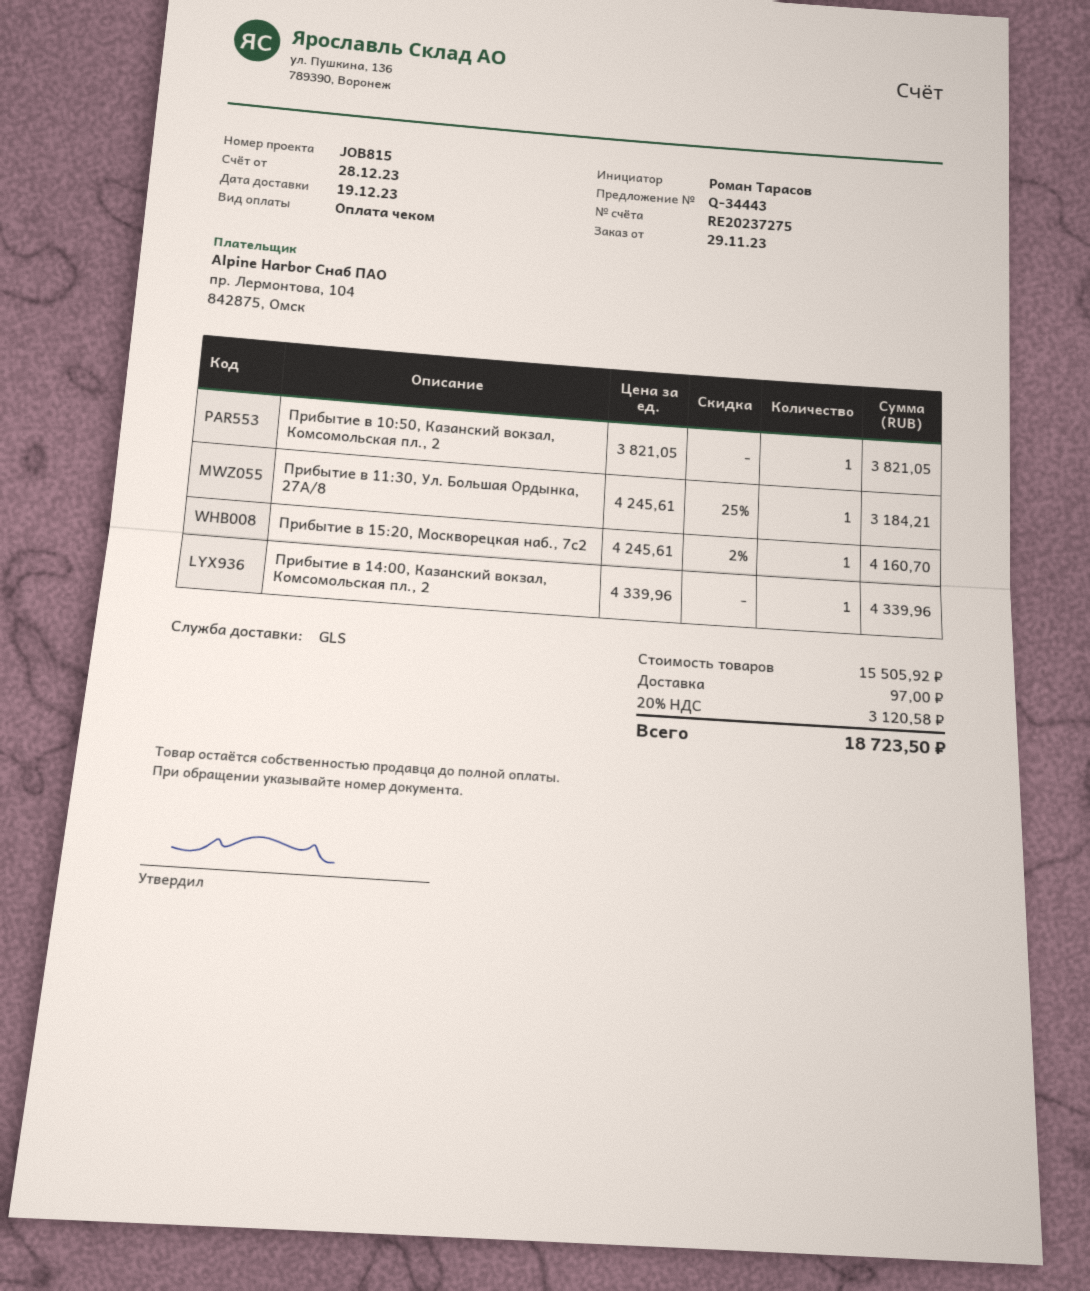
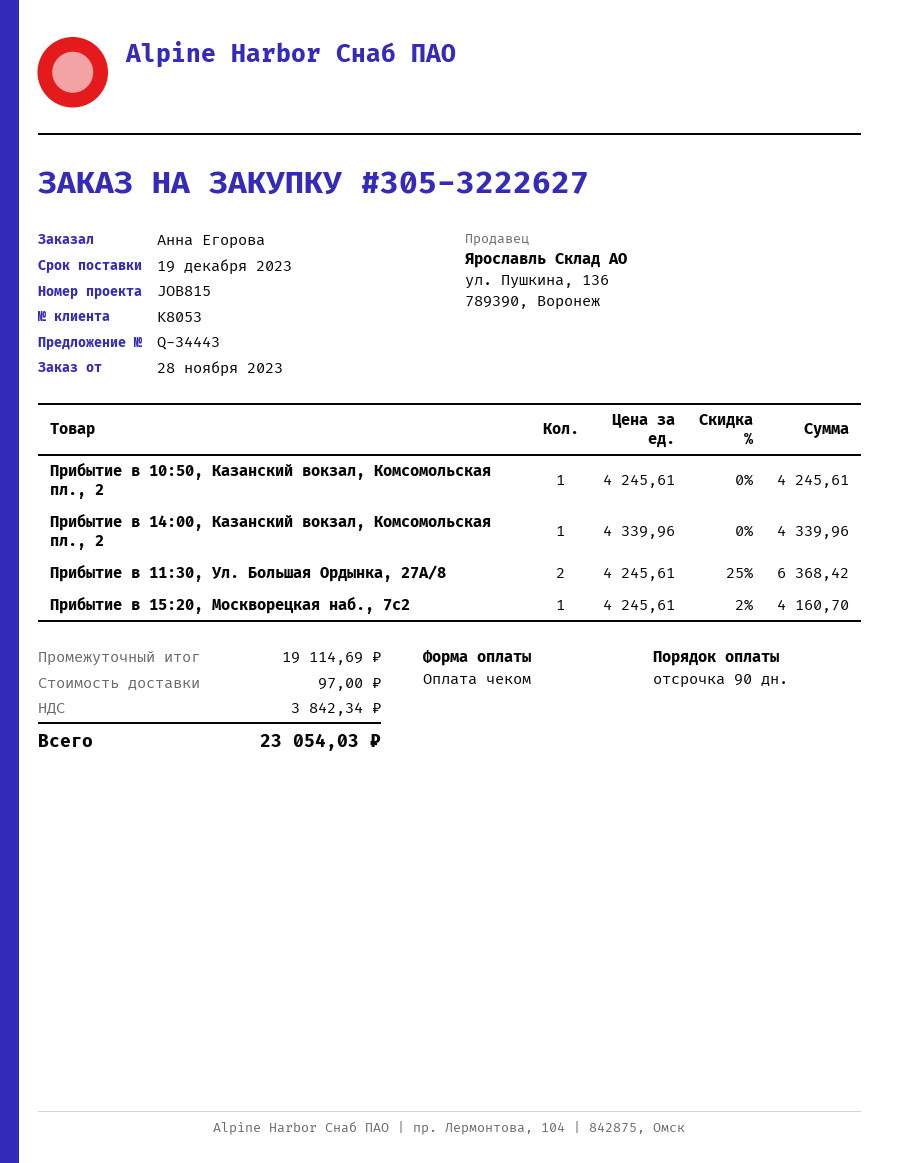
order date: 2023-11-29 -> 2023-11-28
ordered by: Роман Тарасов -> Анна Егорова
Прибытие в 10:50, Казанский вокзал, Комсомольская пл., 2: 1 x 3821.05 = 3821.05 -> 1 x 4245.61 = 4245.61
Прибытие в 11:30, Ул. Большая Ордынка, 27А/8: 1 x 4245.61 - 25% = 3184.21 -> 2 x 4245.61 - 25% = 6368.42
subtotal: 15505.92 -> 19114.69
tax: 3120.58 -> 3842.34
total: 18723.50 -> 23054.03

